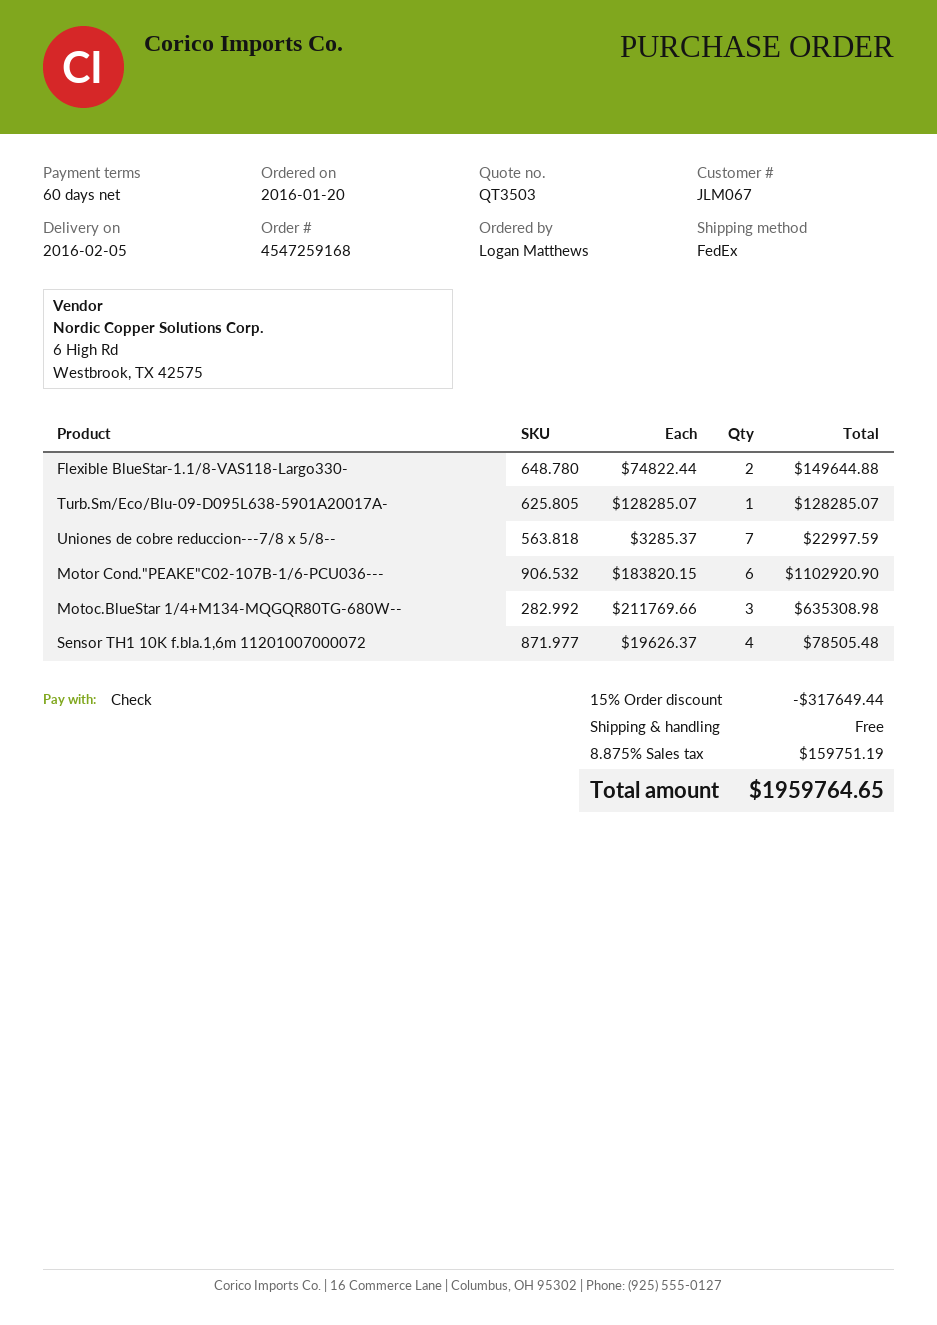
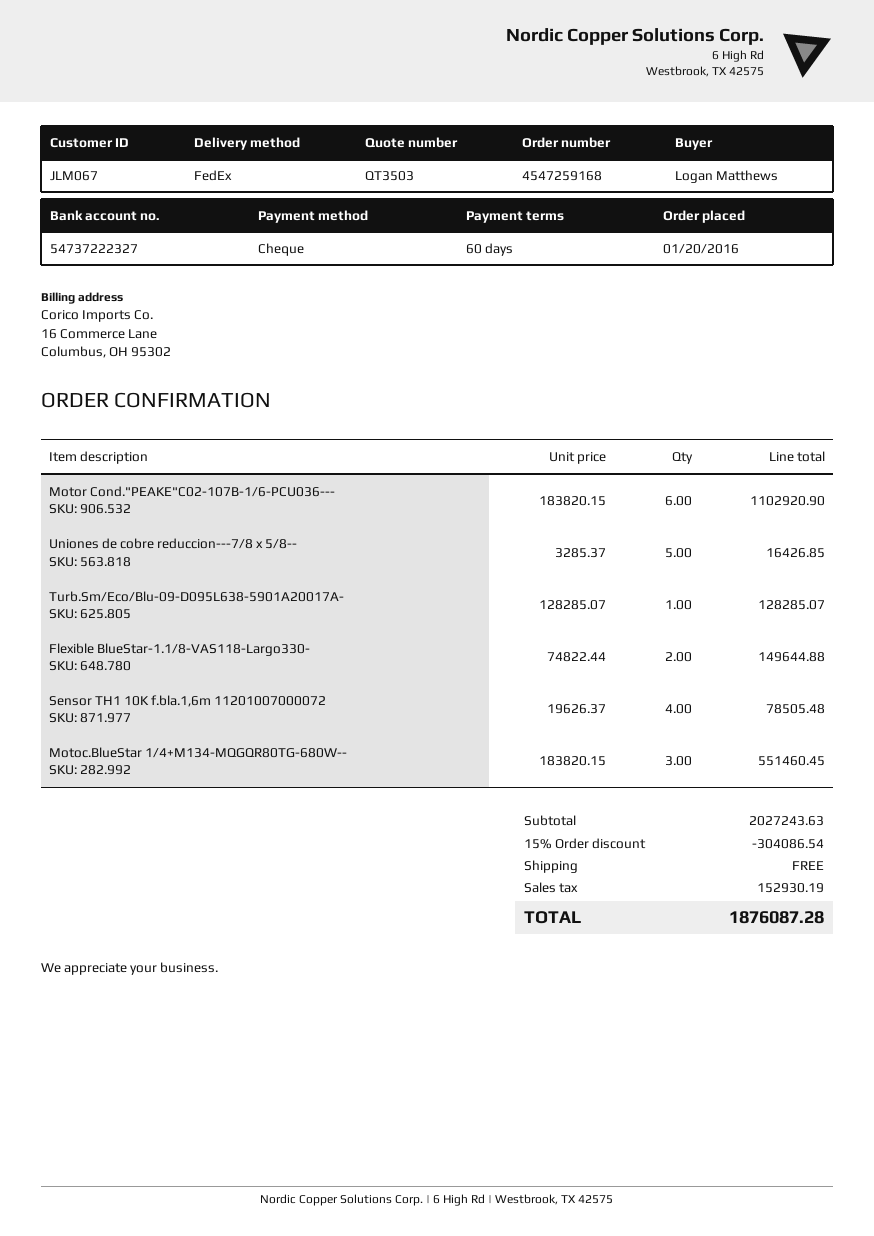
Uniones de cobre reduccion---7/8 x 5/8--: 7 x 3285.37 = 22997.59 -> 5 x 3285.37 = 16426.85
Motoc.BlueStar 1/4+M134-MQGQR80TG-680W--: 3 x 211769.66 = 635308.98 -> 3 x 183820.15 = 551460.45
discount: 15% = 317649.44 -> 15% = 304086.54
tax: 159751.19 -> 152930.19
total: 1959764.65 -> 1876087.28

